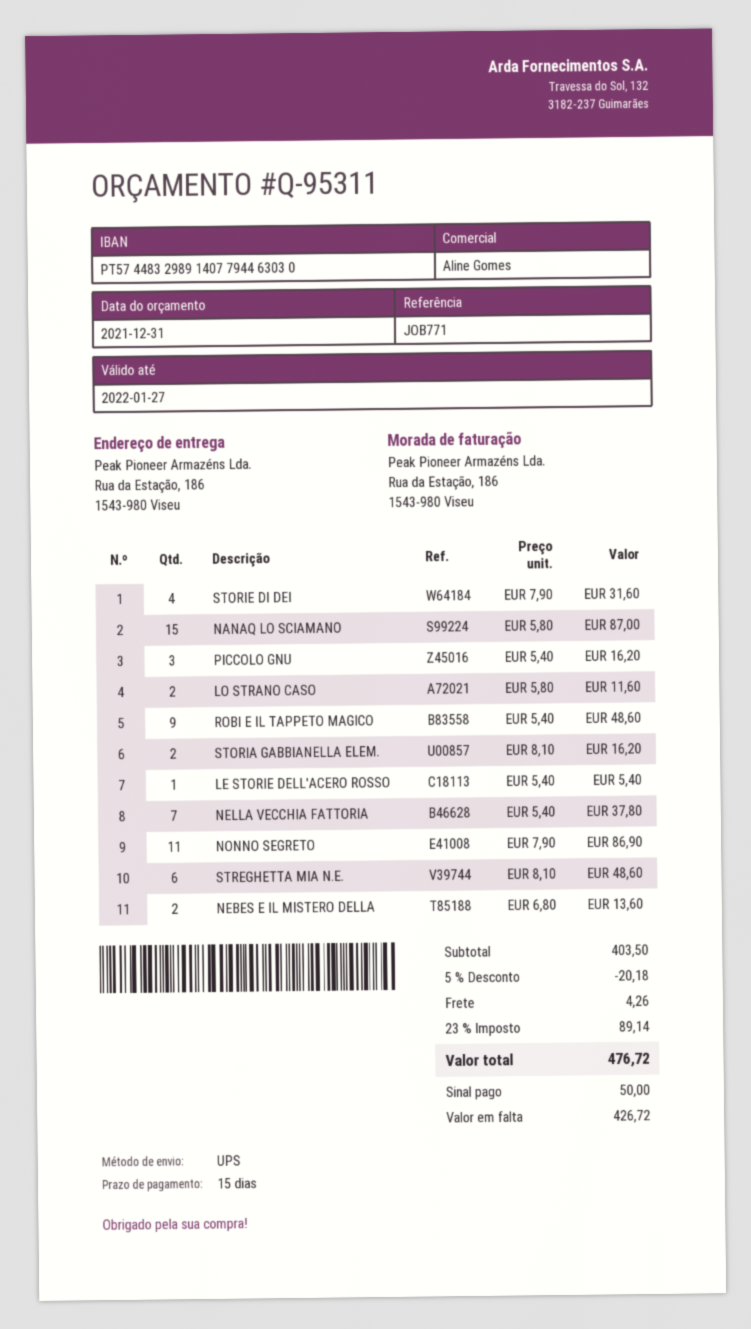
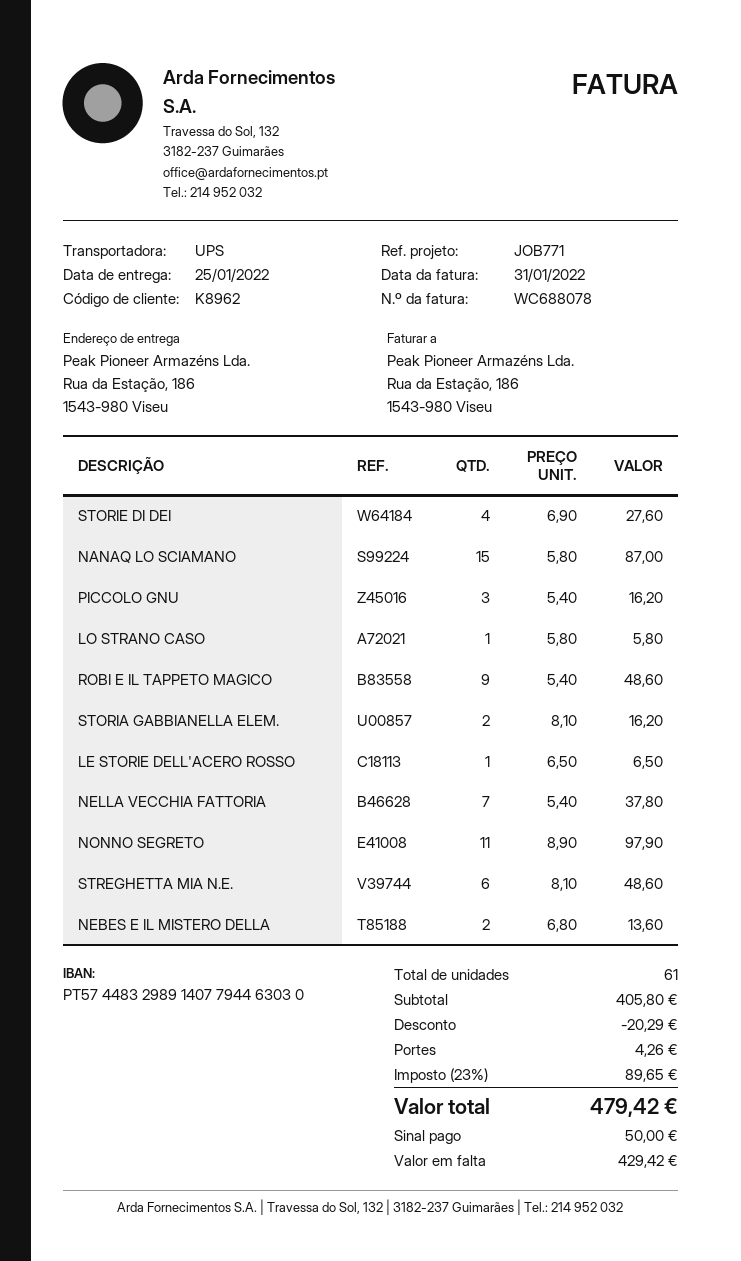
STORIE DI DEI: 4 x 7.90 = 31.60 -> 4 x 6.90 = 27.60
LO STRANO CASO: 2 x 5.80 = 11.60 -> 1 x 5.80 = 5.80
LE STORIE DELL'ACERO ROSSO: 1 x 5.40 = 5.40 -> 1 x 6.50 = 6.50
NONNO SEGRETO: 11 x 7.90 = 86.90 -> 11 x 8.90 = 97.90
subtotal: 403.50 -> 405.80
discount: 20.18 -> 20.29
tax: 23% = 89.14 -> 23% = 89.65
total: 476.72 -> 479.42
balance: 426.72 -> 429.42

